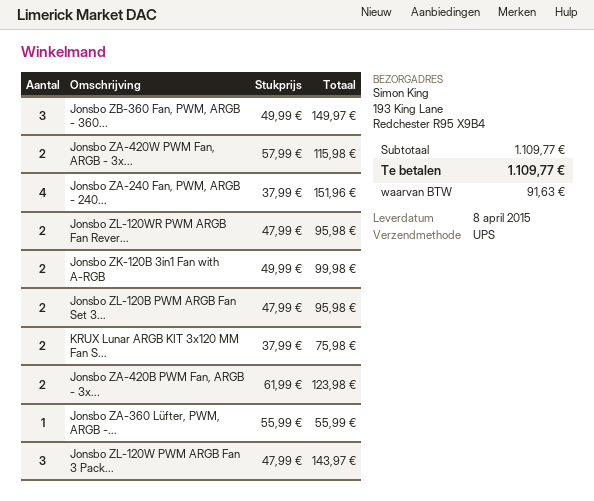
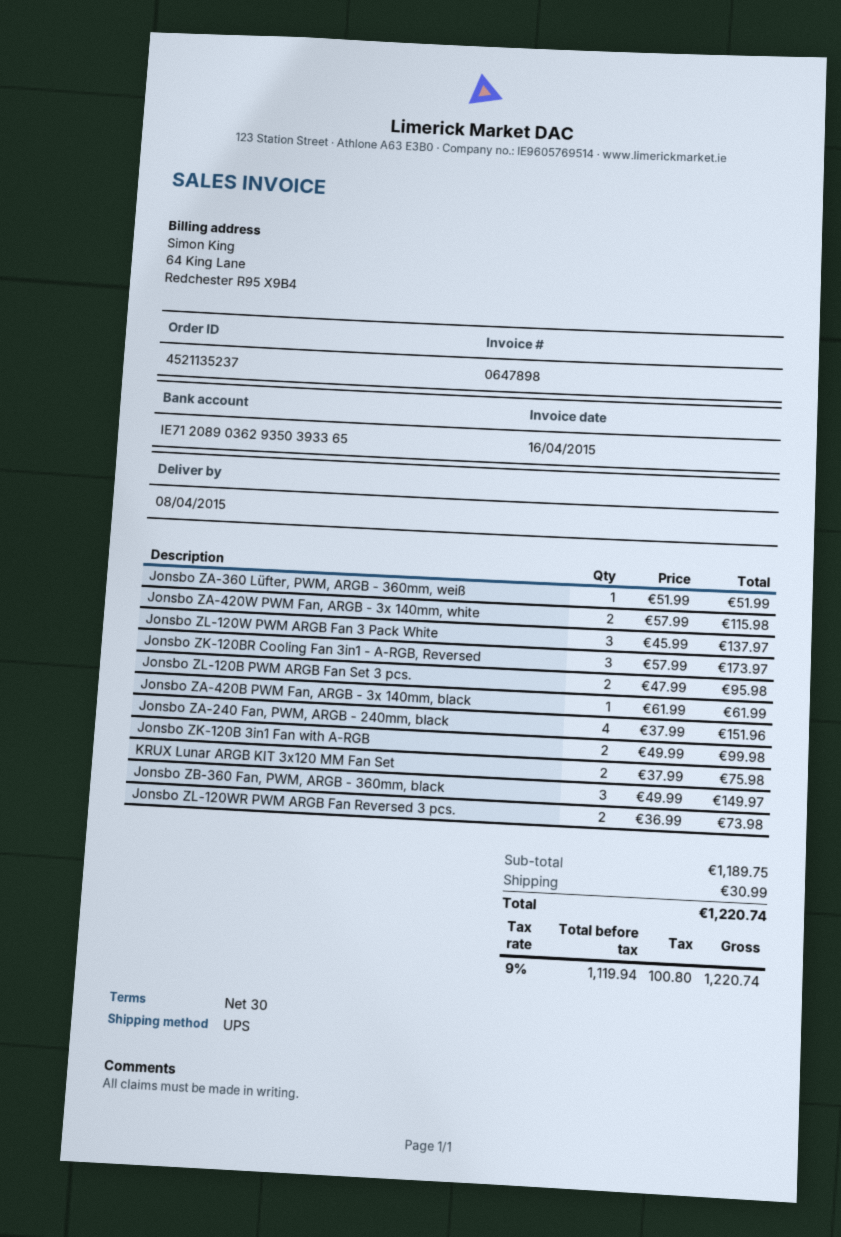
Jonsbo ZL-120WR PWM ARGB Fan Rever...: 2 x 47.99 = 95.98 -> 2 x 36.99 = 73.98
Jonsbo ZA-420B PWM Fan, ARGB - 3x...: 2 x 61.99 = 123.98 -> 1 x 61.99 = 61.99
Jonsbo ZA-360 Lüfter, PWM, ARGB -...: 1 x 55.99 = 55.99 -> 1 x 51.99 = 51.99
Jonsbo ZL-120W PWM ARGB Fan 3 Pack...: 3 x 47.99 = 143.97 -> 3 x 45.99 = 137.97
Jonsbo ZK-120BR Cooling Fan 3in1 - A-RGB, Reversed: none -> 3 x 57.99 = 173.97
subtotal: 1109.77 -> 1189.75
shipping: none -> 30.99
tax: 91.63 -> 100.80
total: 1109.77 -> 1220.74

